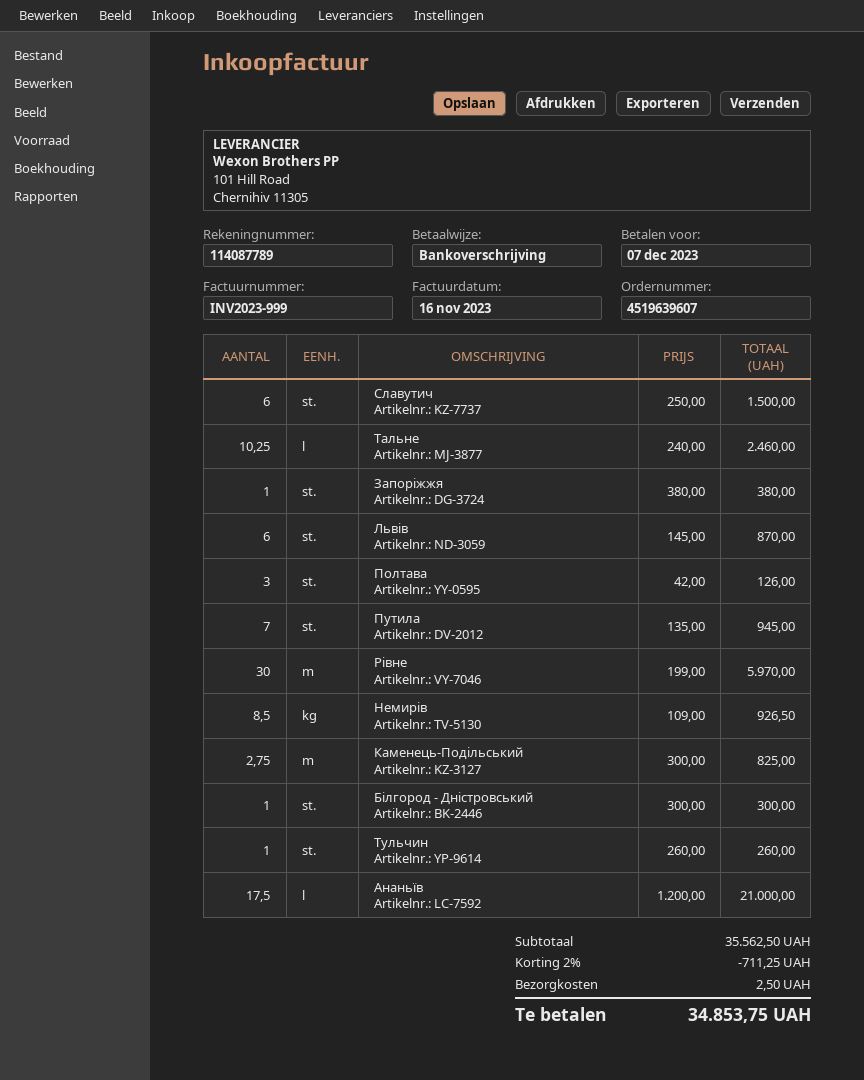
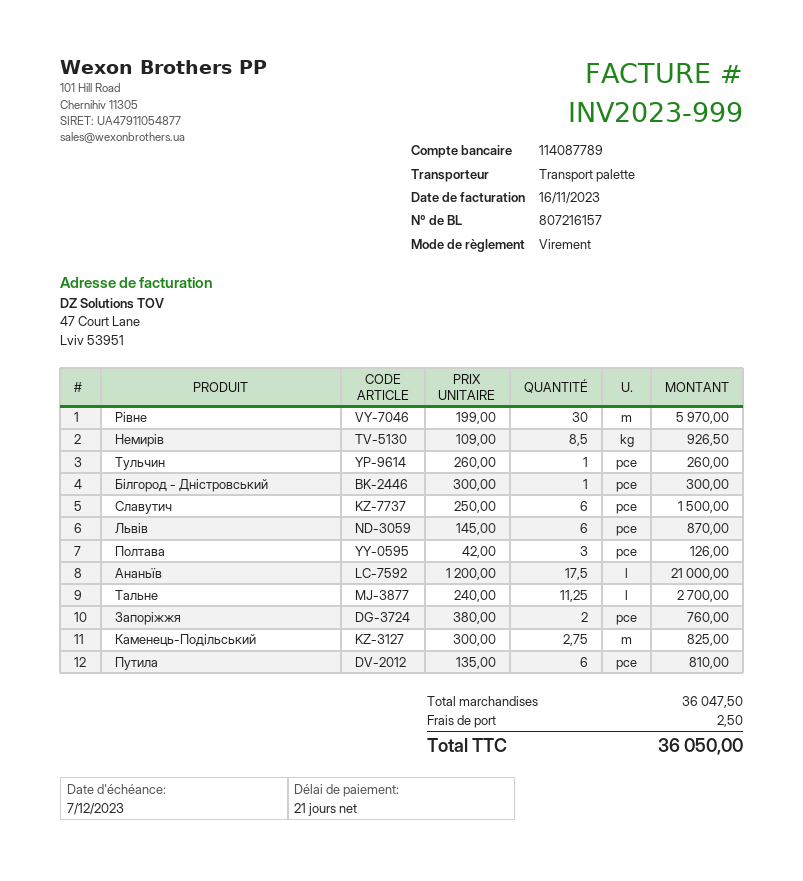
Тальне: 10.25 x 240.00 = 2460.00 -> 11.25 x 240.00 = 2700.00
Запоріжжя: 1 x 380.00 = 380.00 -> 2 x 380.00 = 760.00
Путила: 7 x 135.00 = 945.00 -> 6 x 135.00 = 810.00
subtotal: 35562.50 -> 36047.50
discount: 2% = 711.25 -> none
total: 34853.75 -> 36050.00

